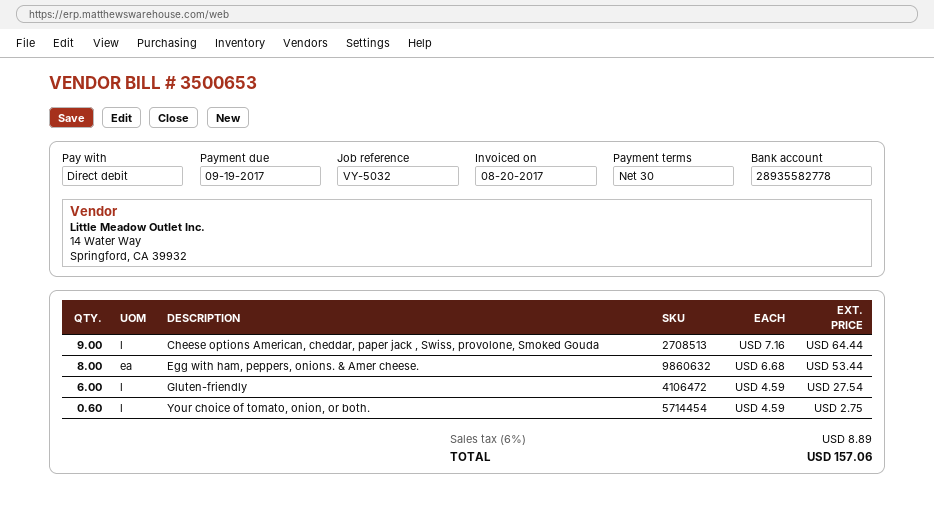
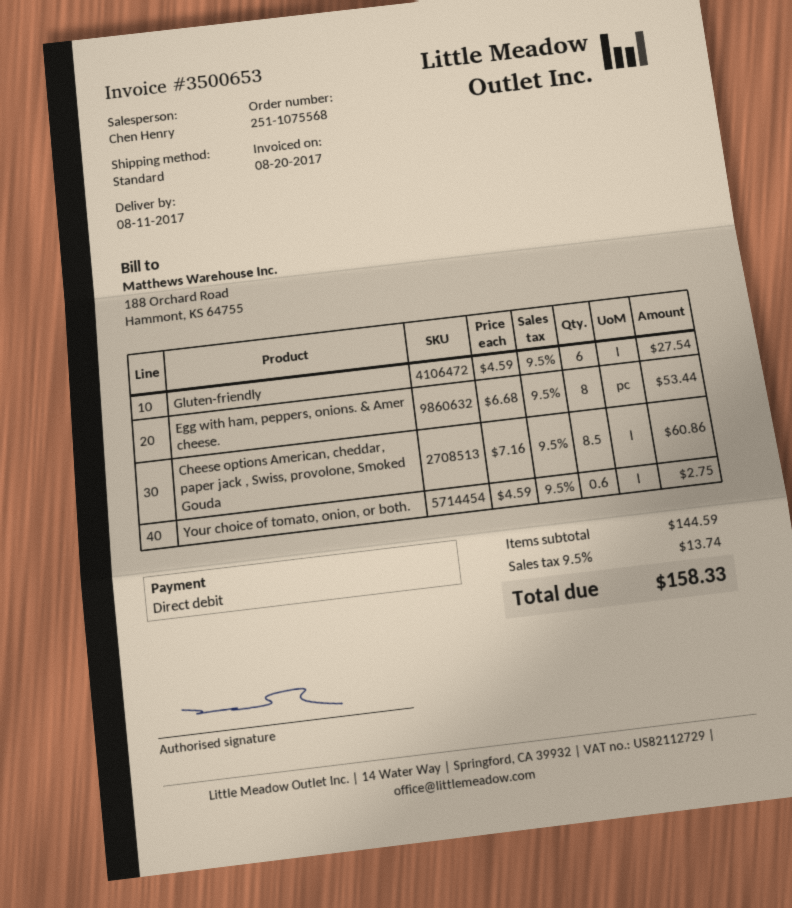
Cheese options American, cheddar, paper jack , Swiss, provolone, Smoked Gouda: 9 x 7.16 = 64.44 -> 8.5 x 7.16 = 60.86
tax: 6% = 8.89 -> 9.5% = 13.74
total: 157.06 -> 158.33

